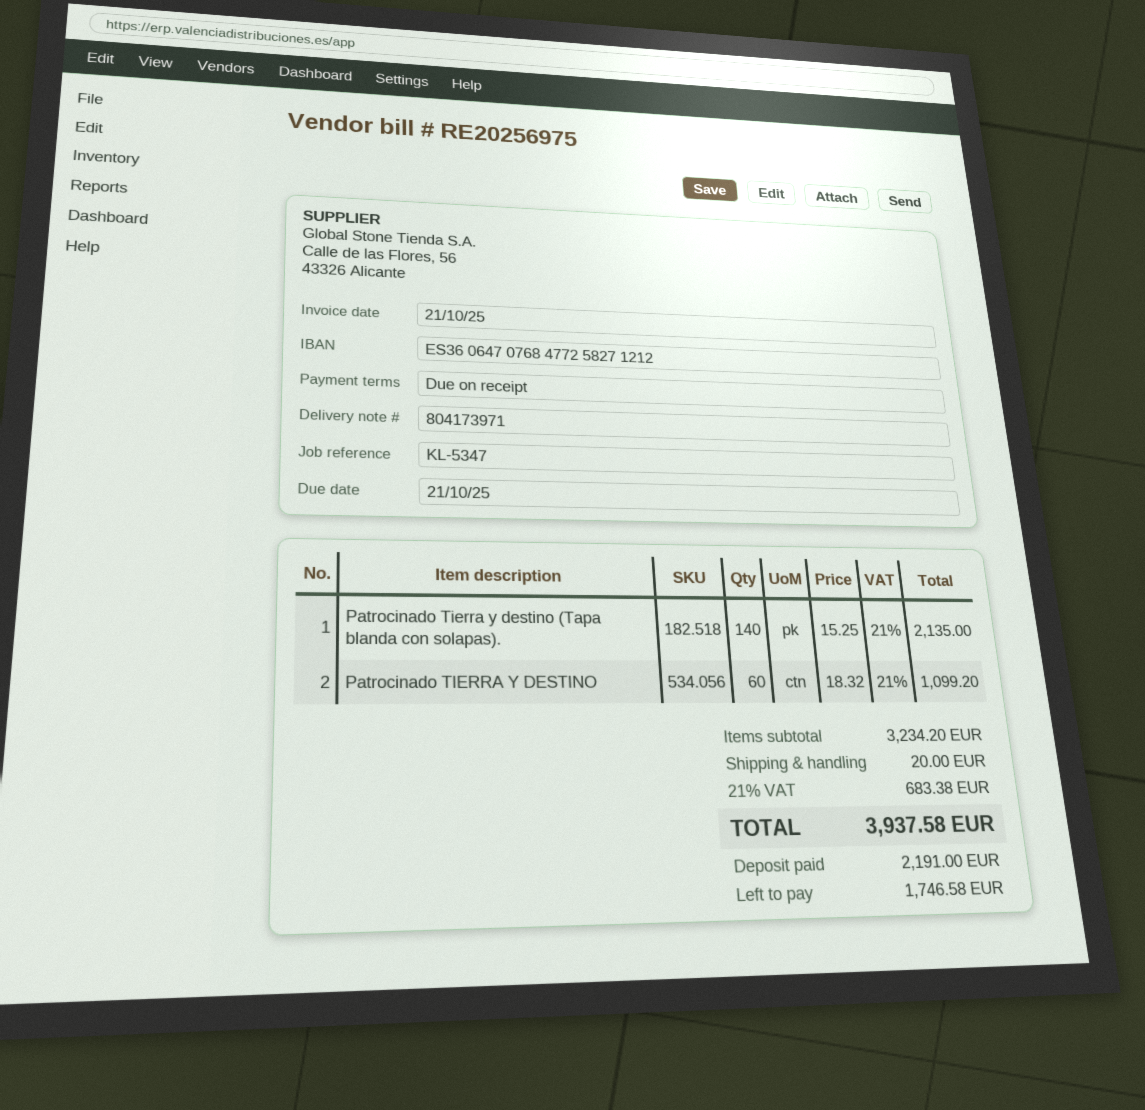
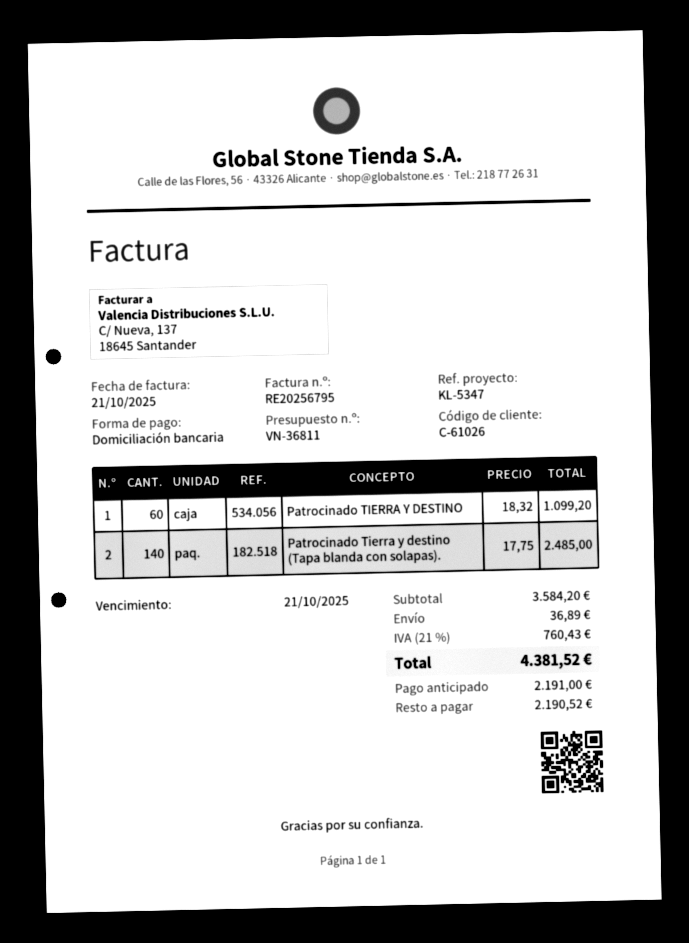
invoice number: RE20256975 -> RE20256795
Patrocinado Tierra y destino (Tapa blanda con solapas).: 140 x 15.25 = 2135.00 -> 140 x 17.75 = 2485.00
subtotal: 3234.20 -> 3584.20
shipping: 20.00 -> 36.89
tax: 21% = 683.38 -> 21% = 760.43
total: 3937.58 -> 4381.52
balance: 1746.58 -> 2190.52

